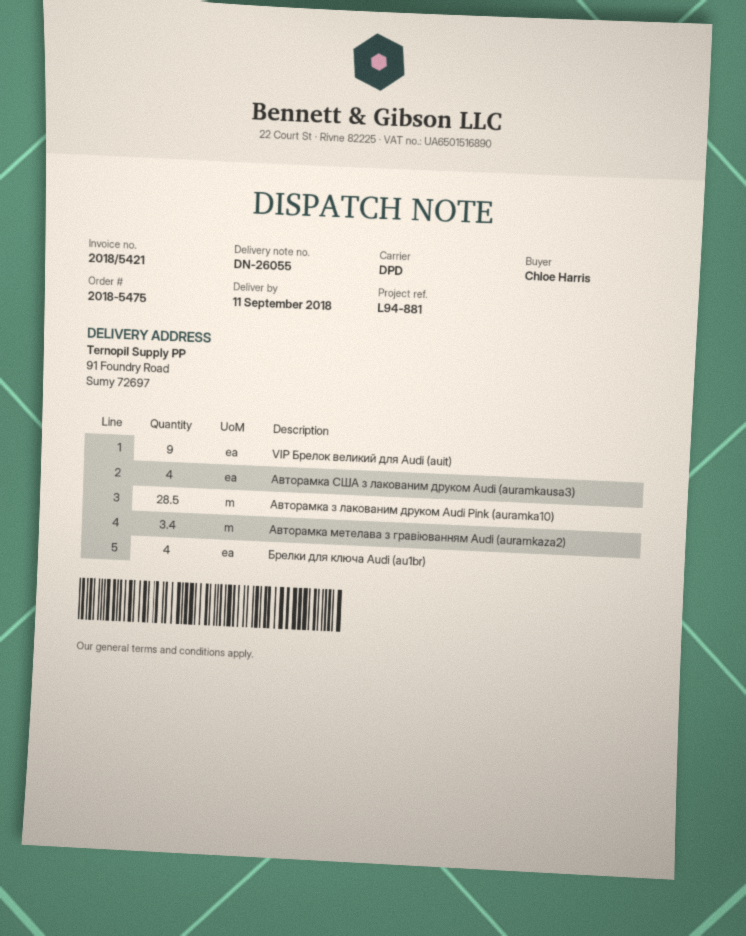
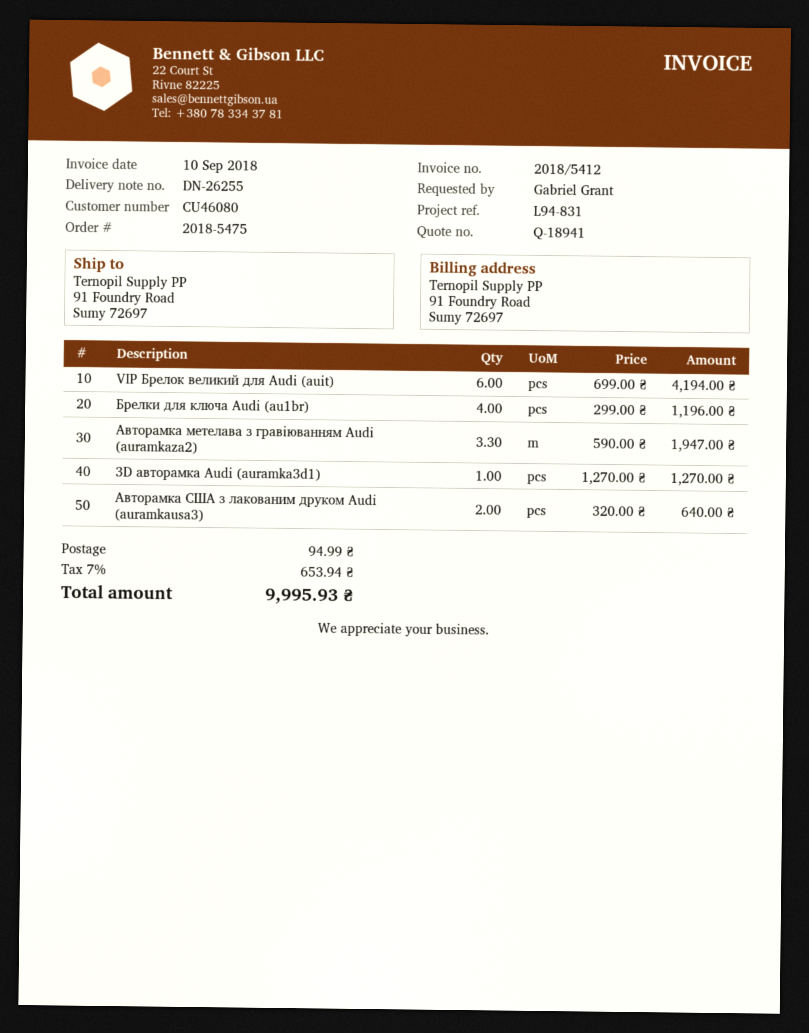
delivery note number: DN-26055 -> DN-26255
invoice number: 2018/5421 -> 2018/5412
reference: L94-881 -> L94-831
ordered by: Chloe Harris -> Gabriel Grant
VIP Брелок великий для Audi (auit): 9 -> 6
Авторамка США з лакованим друком Audi (auramkausa3): 4 -> 2
Авторамка з лакованим друком Audi Pink (auramka10): 28.5 -> none
Авторамка метелава з гравіюванням Audi (auramkaza2): 3.4 -> 3.3
3D авторамка Audi (auramka3d1): none -> 1

